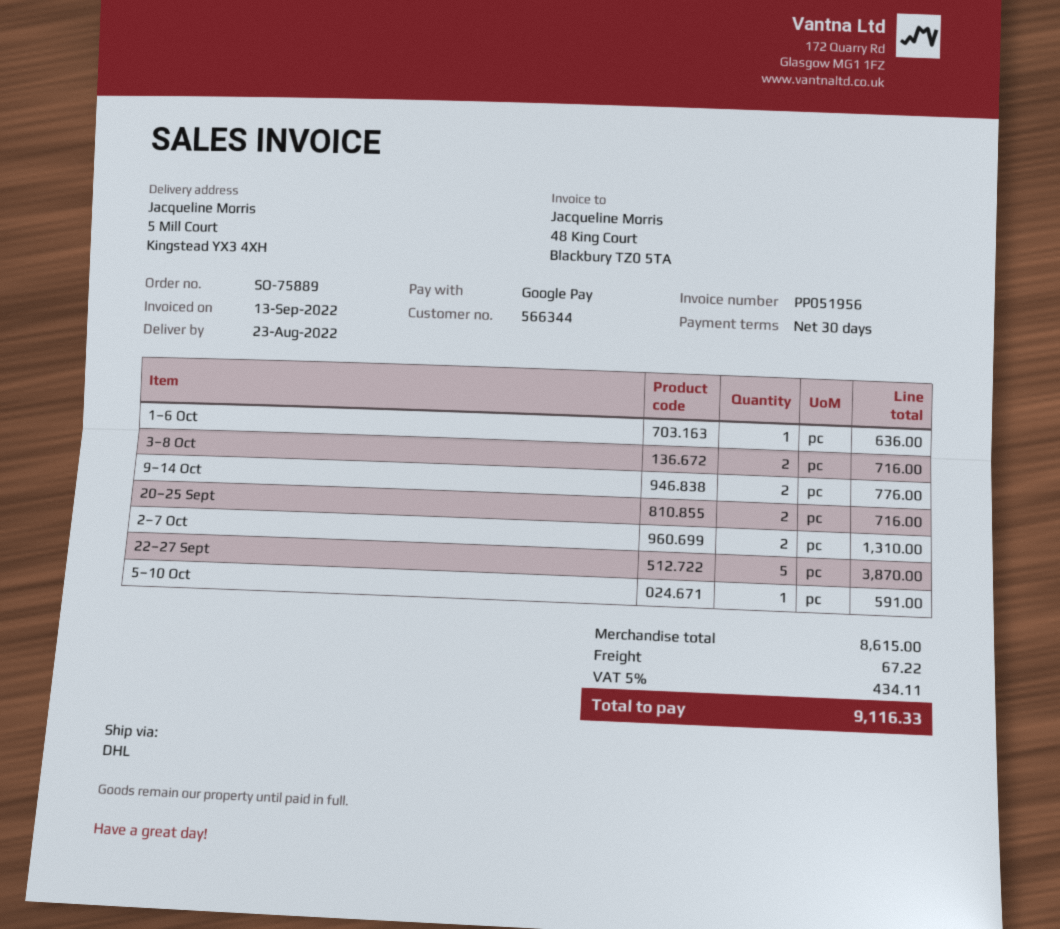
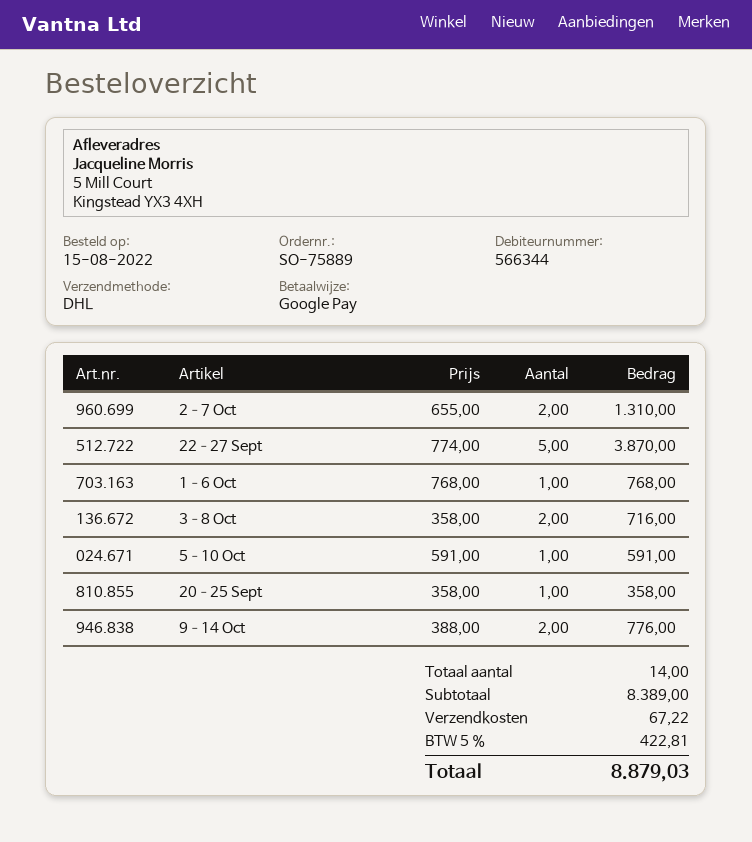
1–6 Oct: 1 for 636.00 -> 1 for 768.00
20–25 Sept: 2 for 716.00 -> 1 for 358.00
subtotal: 8615.00 -> 8389.00
tax: 5% = 434.11 -> 5% = 422.81
total: 9116.33 -> 8879.03

